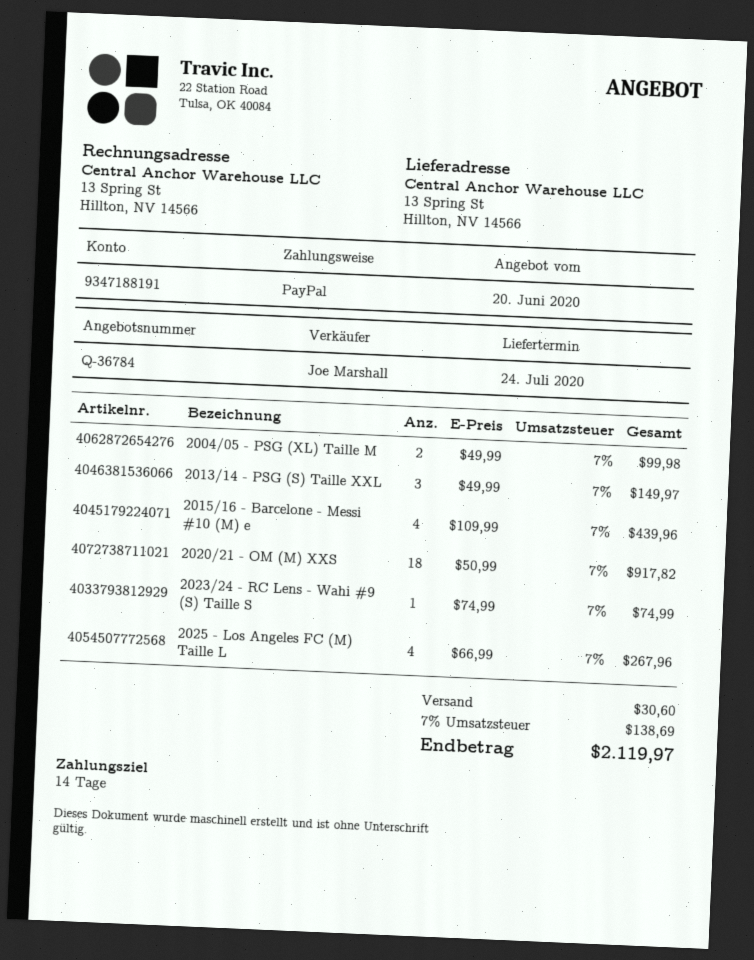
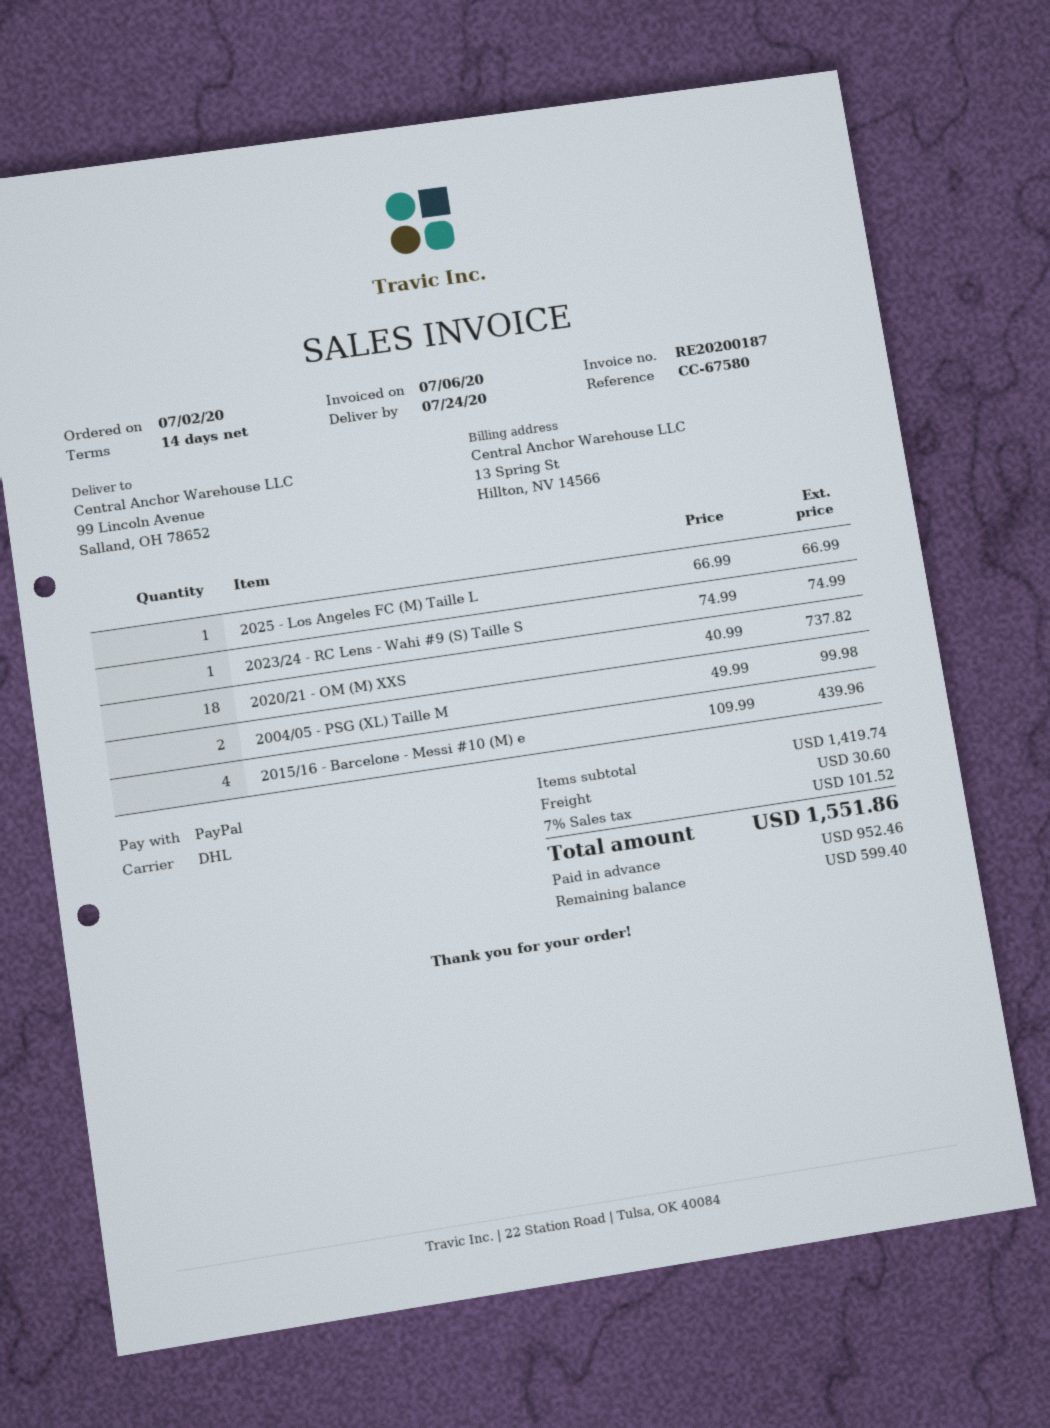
ship to: 13 Spring St, Hillton, NV 14566 -> 99 Lincoln Avenue, Salland, OH 78652
2013/14 - PSG (S) Taille XXL: 3 x 49.99 = 149.97 -> none
2020/21 - OM (M) XXS: 18 x 50.99 = 917.82 -> 18 x 40.99 = 737.82
2025 - Los Angeles FC (M) Taille L: 4 x 66.99 = 267.96 -> 1 x 66.99 = 66.99
tax: 7% = 138.69 -> 7% = 101.52
total: 2119.97 -> 1551.86

